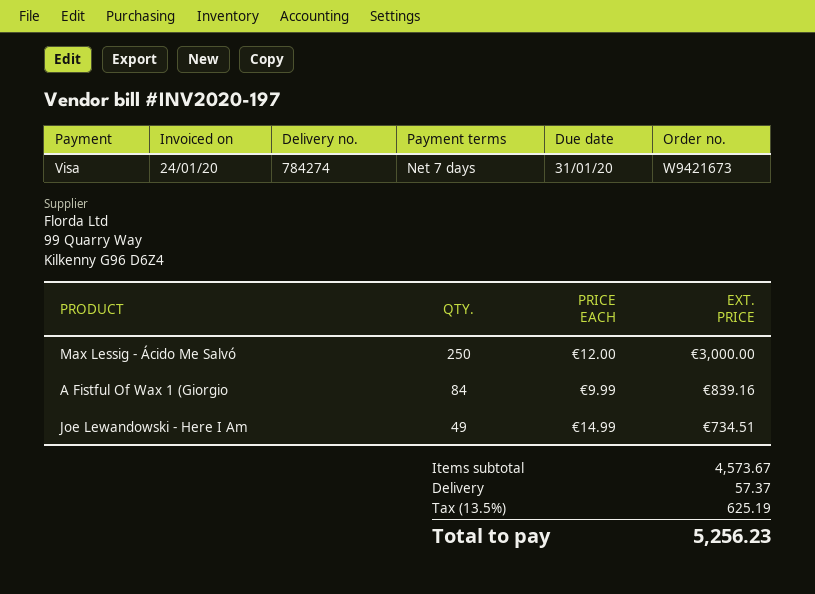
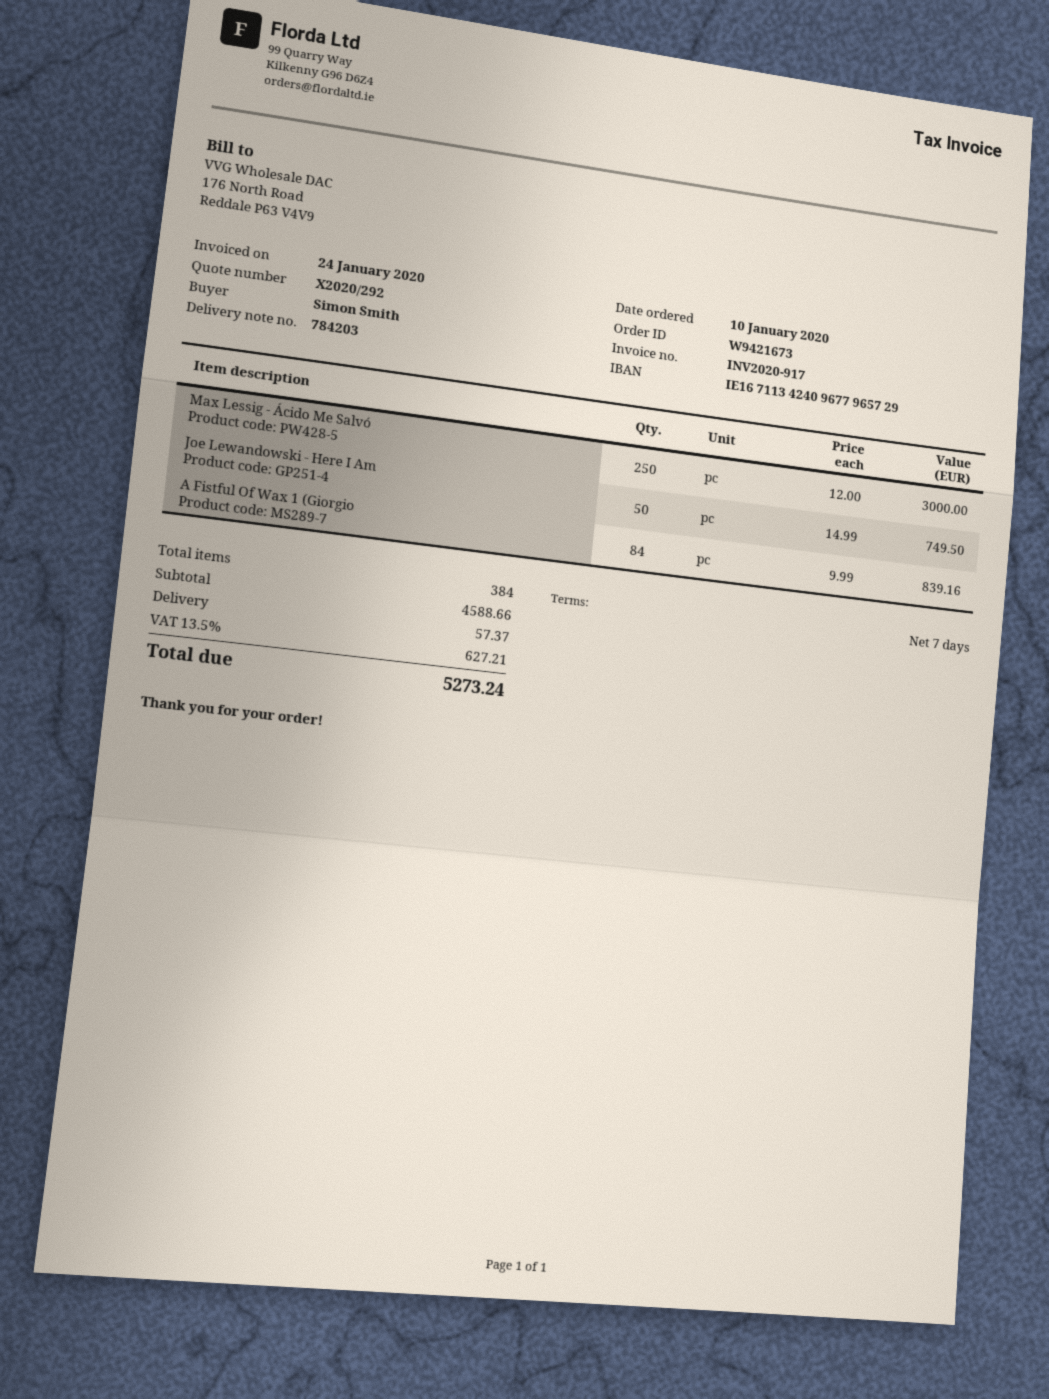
delivery note number: 784274 -> 784203
invoice number: INV2020-197 -> INV2020-917
Joe Lewandowski - Here I Am: 49 x 14.99 = 734.51 -> 50 x 14.99 = 749.50
subtotal: 4573.67 -> 4588.66
tax: 13.5% = 625.19 -> 13.5% = 627.21
total: 5256.23 -> 5273.24

